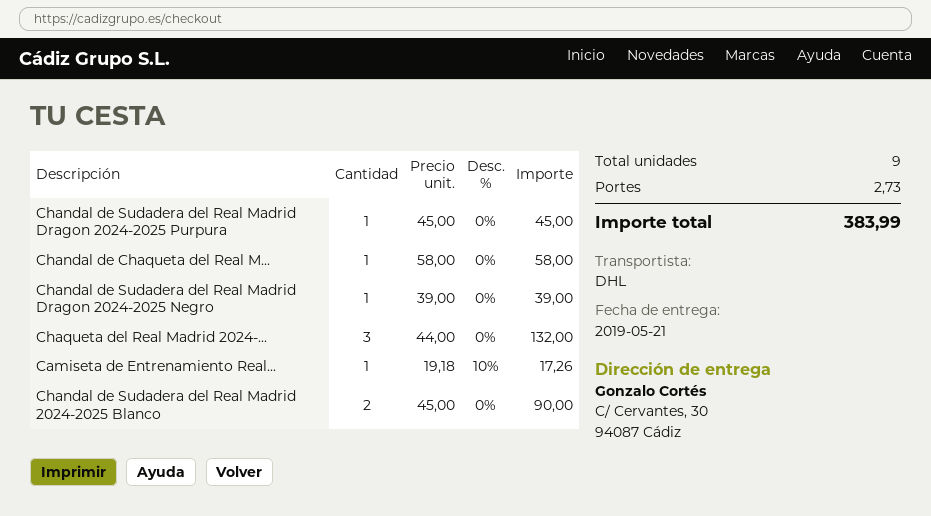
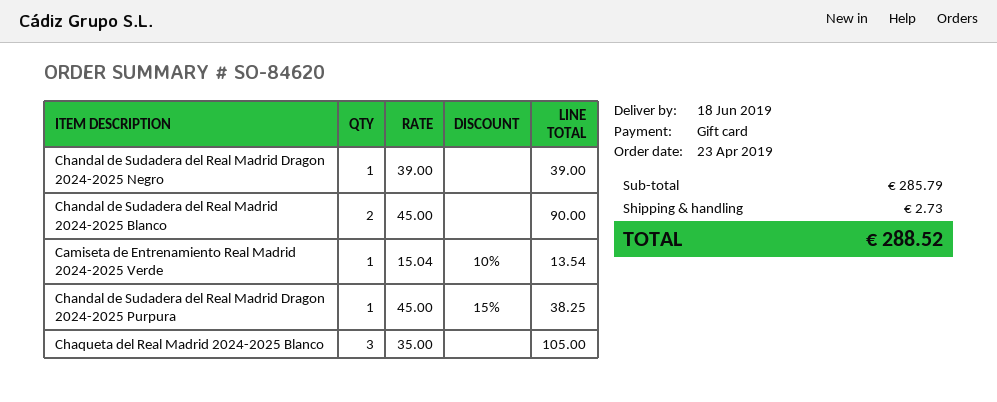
delivery date: 2019-05-21 -> 2019-06-18
Chandal de Sudadera del Real Madrid Dragon 2024-2025 Purpura: 1 x 45.00 = 45.00 -> 1 x 45.00 - 15% = 38.25
Chandal de Chaqueta del Real M...: 1 x 58.00 = 58.00 -> none
Chaqueta del Real Madrid 2024-...: 3 x 44.00 = 132.00 -> 3 x 35.00 = 105.00
Camiseta de Entrenamiento Real...: 1 x 19.18 - 10% = 17.26 -> 1 x 15.04 - 10% = 13.54
total: 383.99 -> 288.52

